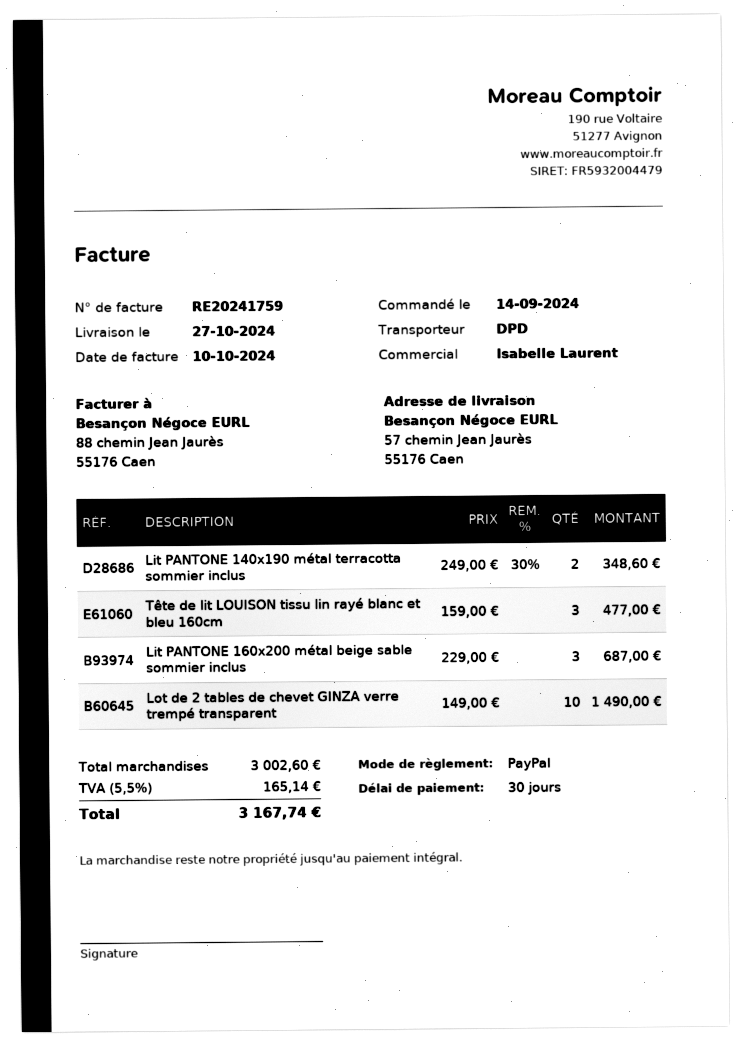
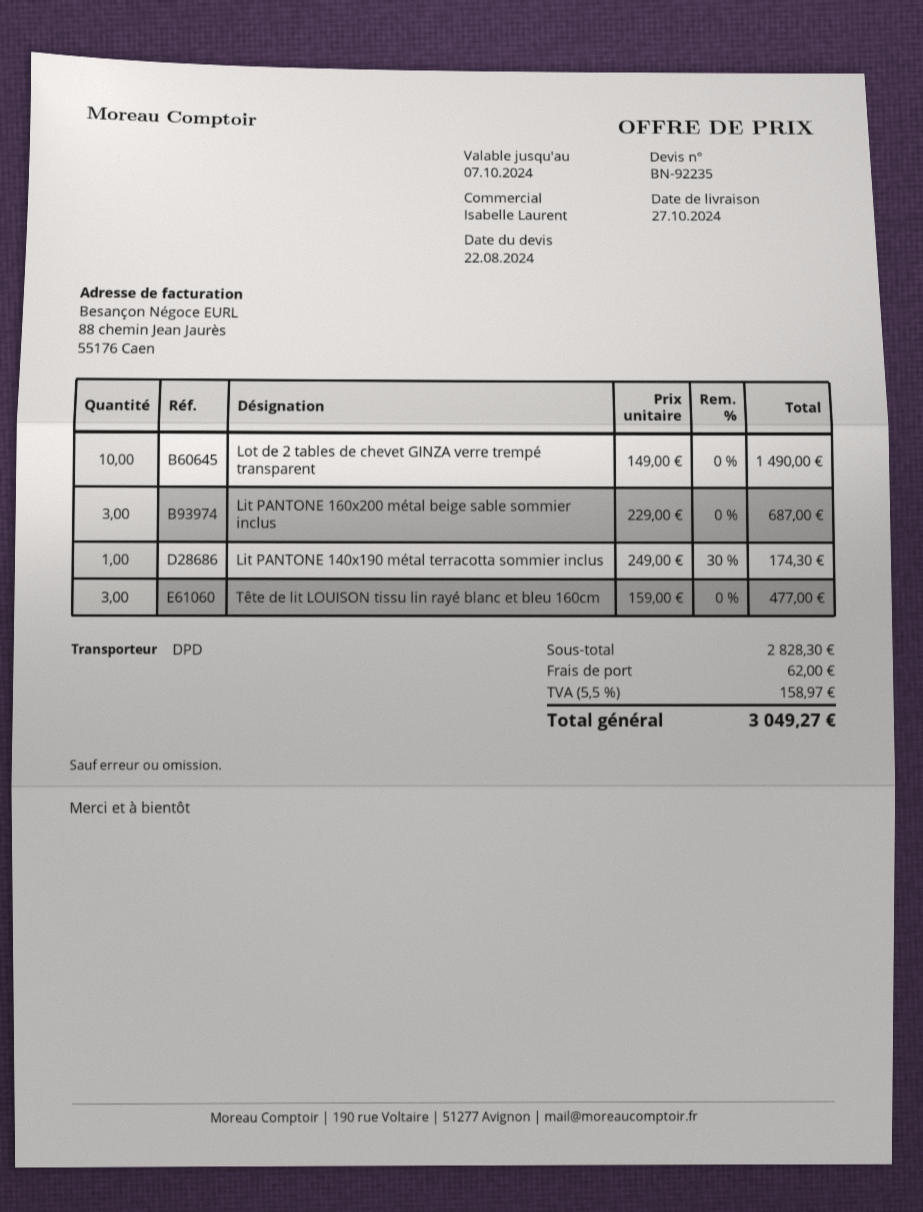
Lit PANTONE 140x190 métal terracotta sommier inclus: 2 x 249.00 - 30% = 348.60 -> 1 x 249.00 - 30% = 174.30
subtotal: 3002.60 -> 2828.30
shipping: none -> 62.00
tax: 5.5% = 165.14 -> 5.5% = 158.97
total: 3167.74 -> 3049.27

